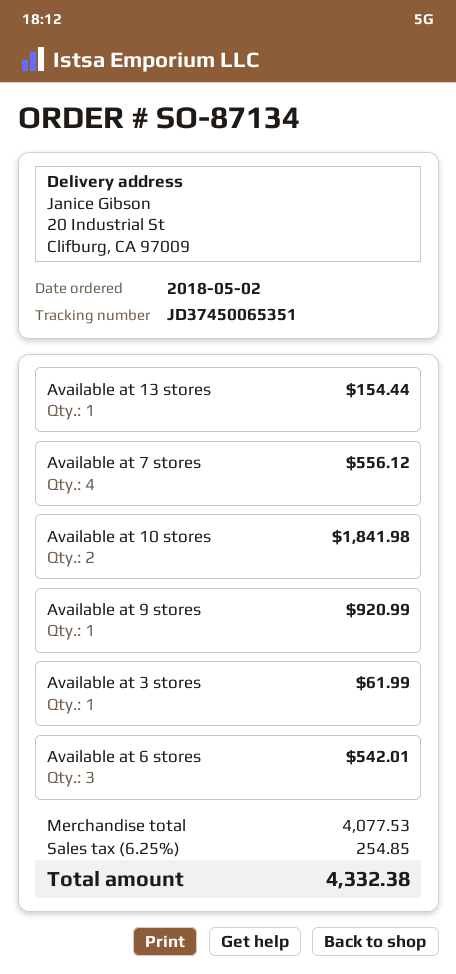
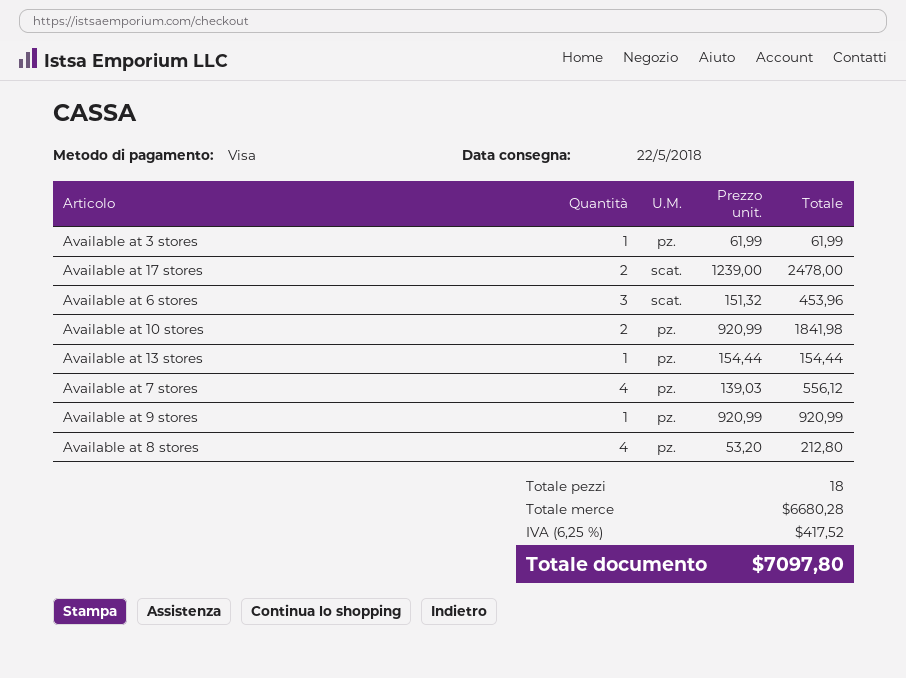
Available at 6 stores: 3 for 542.01 -> 3 for 453.96
Available at 17 stores: none -> 2 for 2478.00
Available at 8 stores: none -> 4 for 212.80
subtotal: 4077.53 -> 6680.28
tax: 6.25% = 254.85 -> 6.25% = 417.52
total: 4332.38 -> 7097.80

